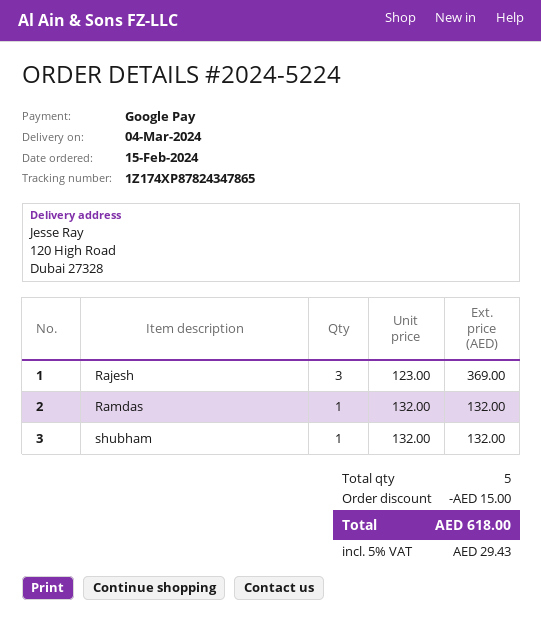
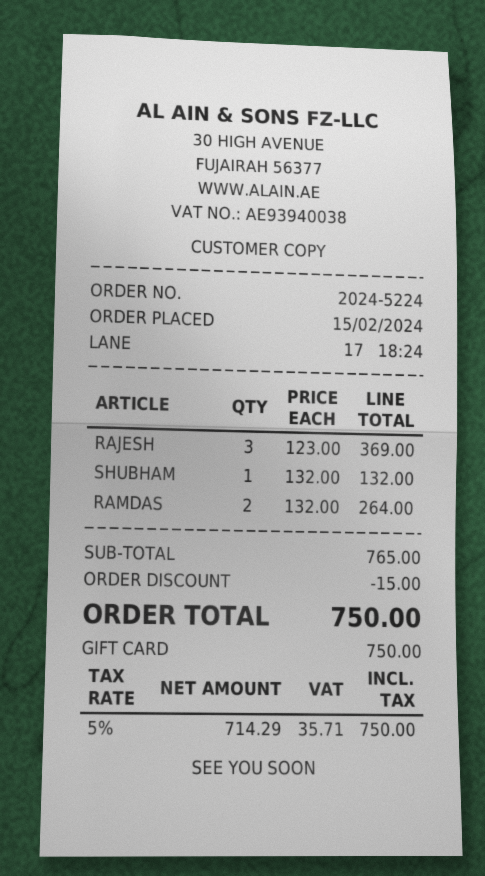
payment method: Google Pay -> gift card
Ramdas: 1 x 132.00 = 132.00 -> 2 x 132.00 = 264.00
tax: 5% = 29.43 -> 5% = 35.71
total: 618.00 -> 750.00

